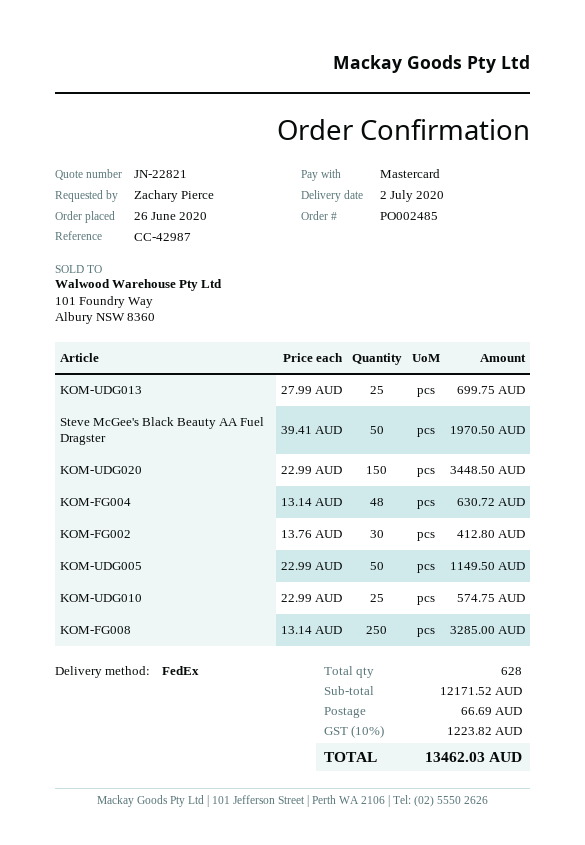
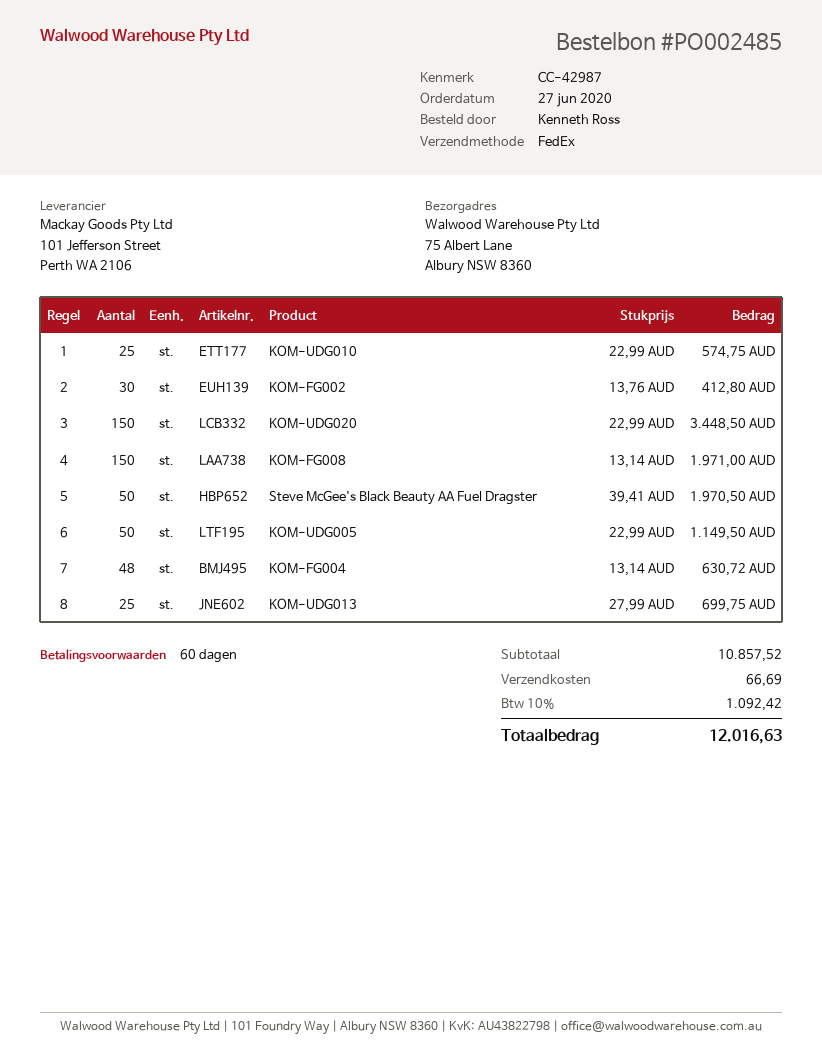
order date: 2020-06-26 -> 2020-06-27
ordered by: Zachary Pierce -> Kenneth Ross
KOM-FG008: 250 x 13.14 = 3285.00 -> 150 x 13.14 = 1971.00
subtotal: 12171.52 -> 10857.52
tax: 10% = 1223.82 -> 10% = 1092.42
total: 13462.03 -> 12016.63

